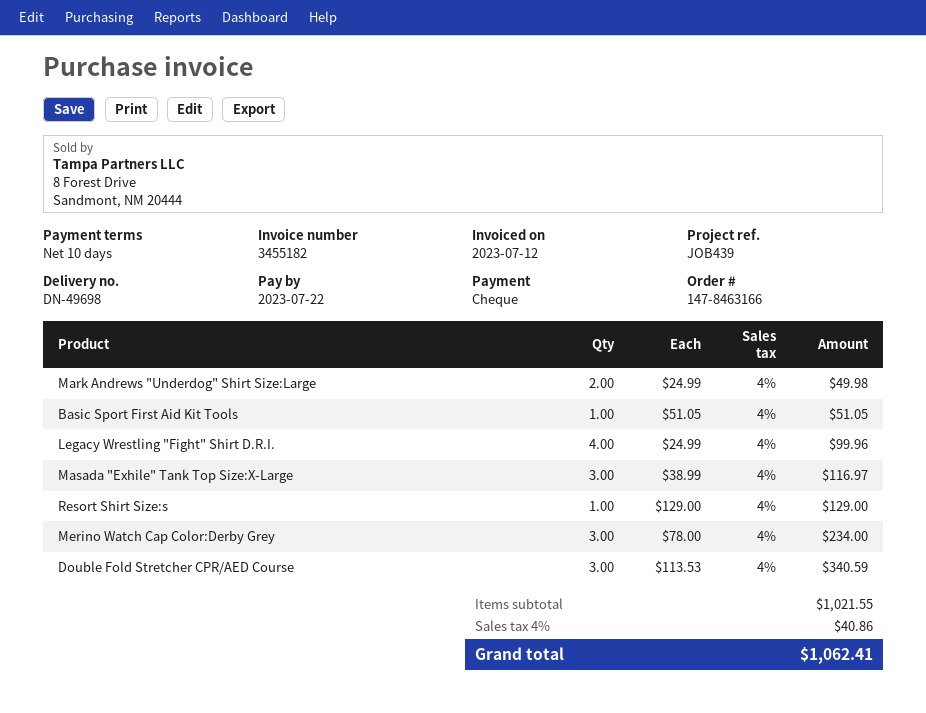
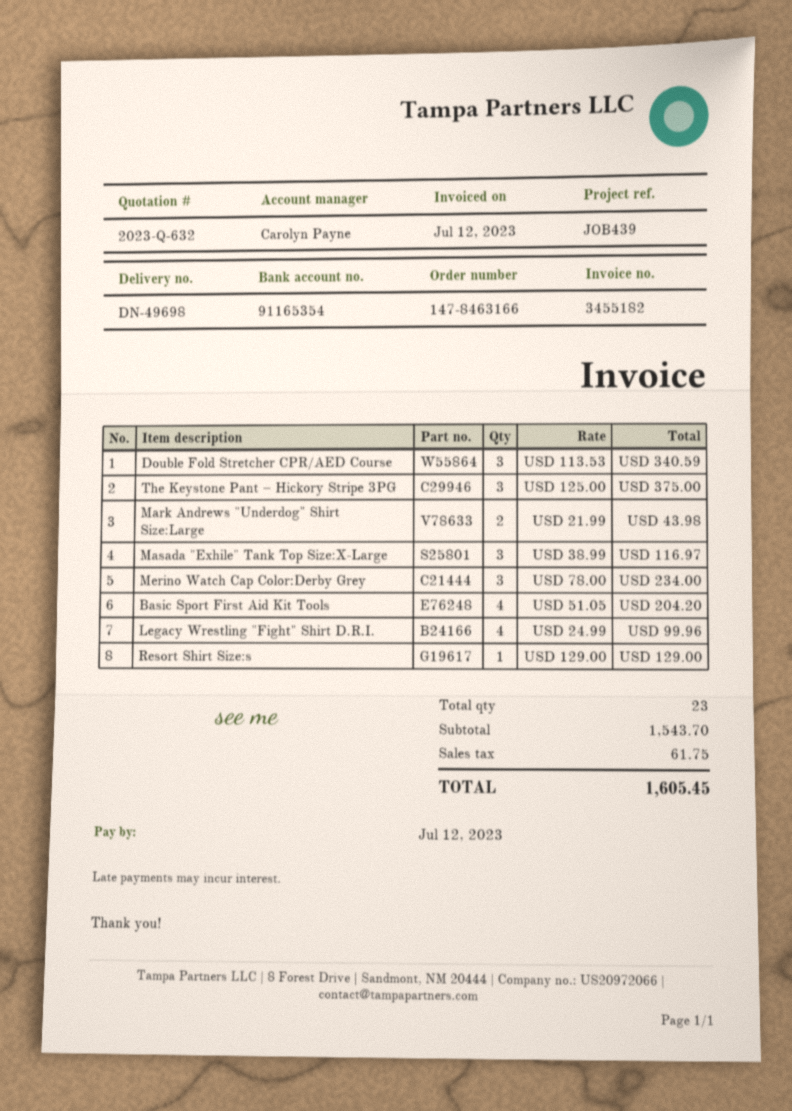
due date: 2023-07-22 -> 2023-07-12
Mark Andrews "Underdog" Shirt Size:Large: 2 x 24.99 = 49.98 -> 2 x 21.99 = 43.98
Basic Sport First Aid Kit Tools: 1 x 51.05 = 51.05 -> 4 x 51.05 = 204.20
The Keystone Pant – Hickory Stripe 3PG: none -> 3 x 125.00 = 375.00
subtotal: 1021.55 -> 1543.70
tax: 40.86 -> 61.75
total: 1062.41 -> 1605.45

